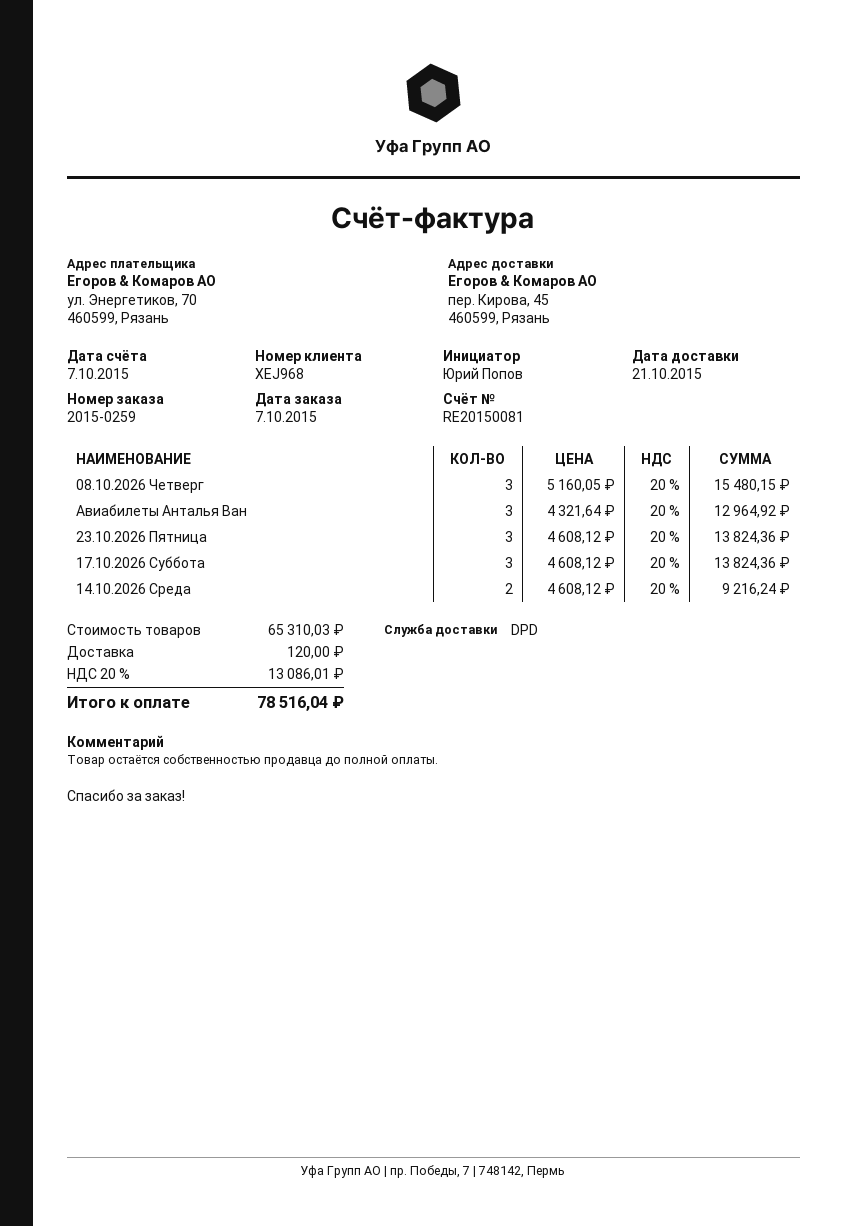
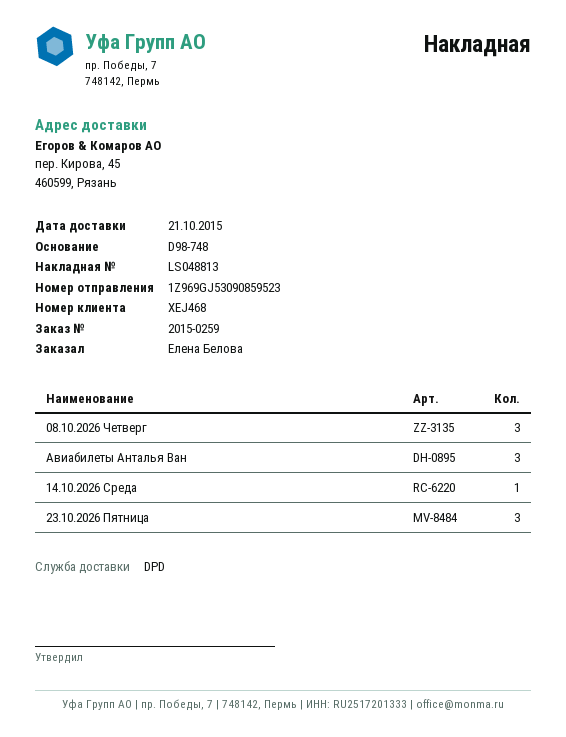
customer number: XEJ968 -> XEJ468
ordered by: Юрий Попов -> Елена Белова
17.10.2026 Суббота: 3 -> none
14.10.2026 Среда: 2 -> 1

